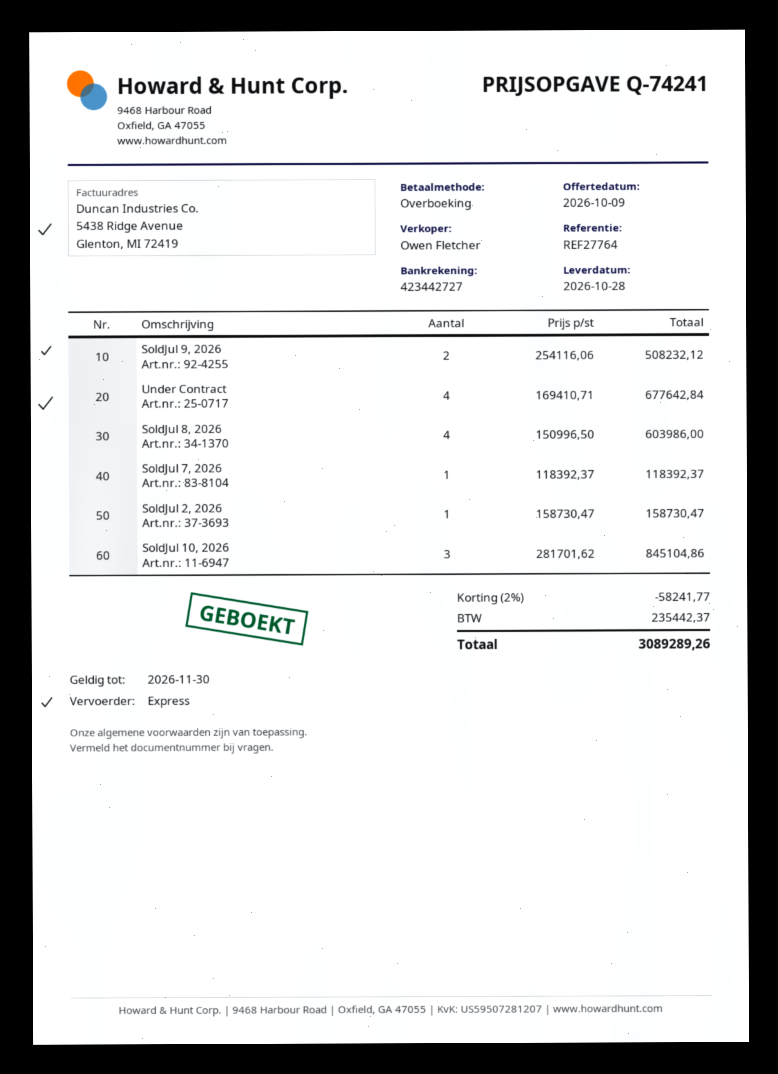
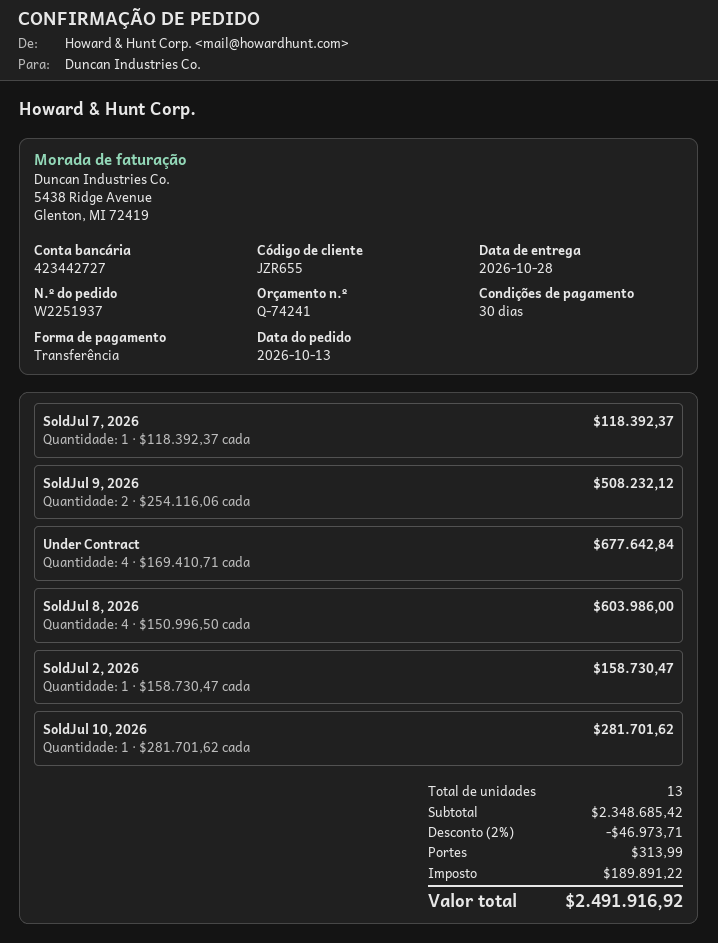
SoldJul 10, 2026: 3 x 281701.62 = 845104.86 -> 1 x 281701.62 = 281701.62
discount: 2% = 58241.77 -> 2% = 46973.71
shipping: none -> 313.99
tax: 235442.37 -> 189891.22
total: 3089289.26 -> 2491916.92

